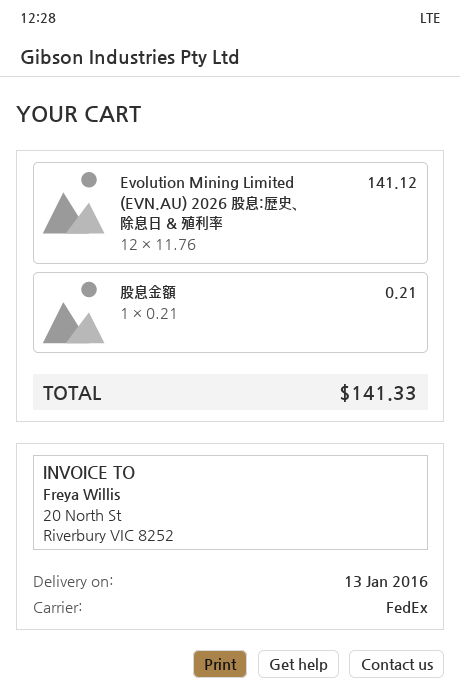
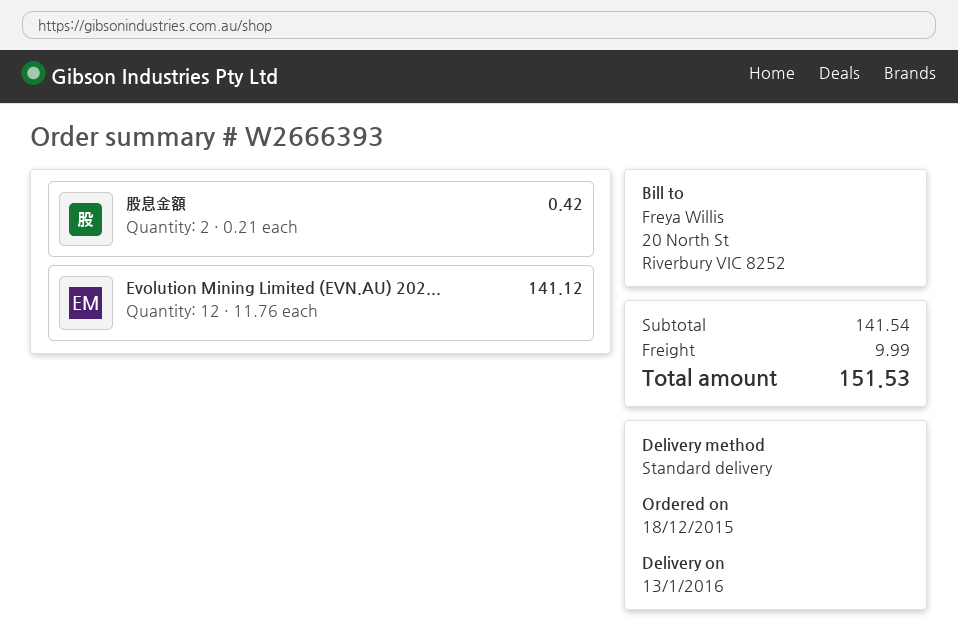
shipping method: FedEx -> standard
股息金額: 1 x 0.21 = 0.21 -> 2 x 0.21 = 0.42
shipping: none -> 9.99
total: 141.33 -> 151.53

